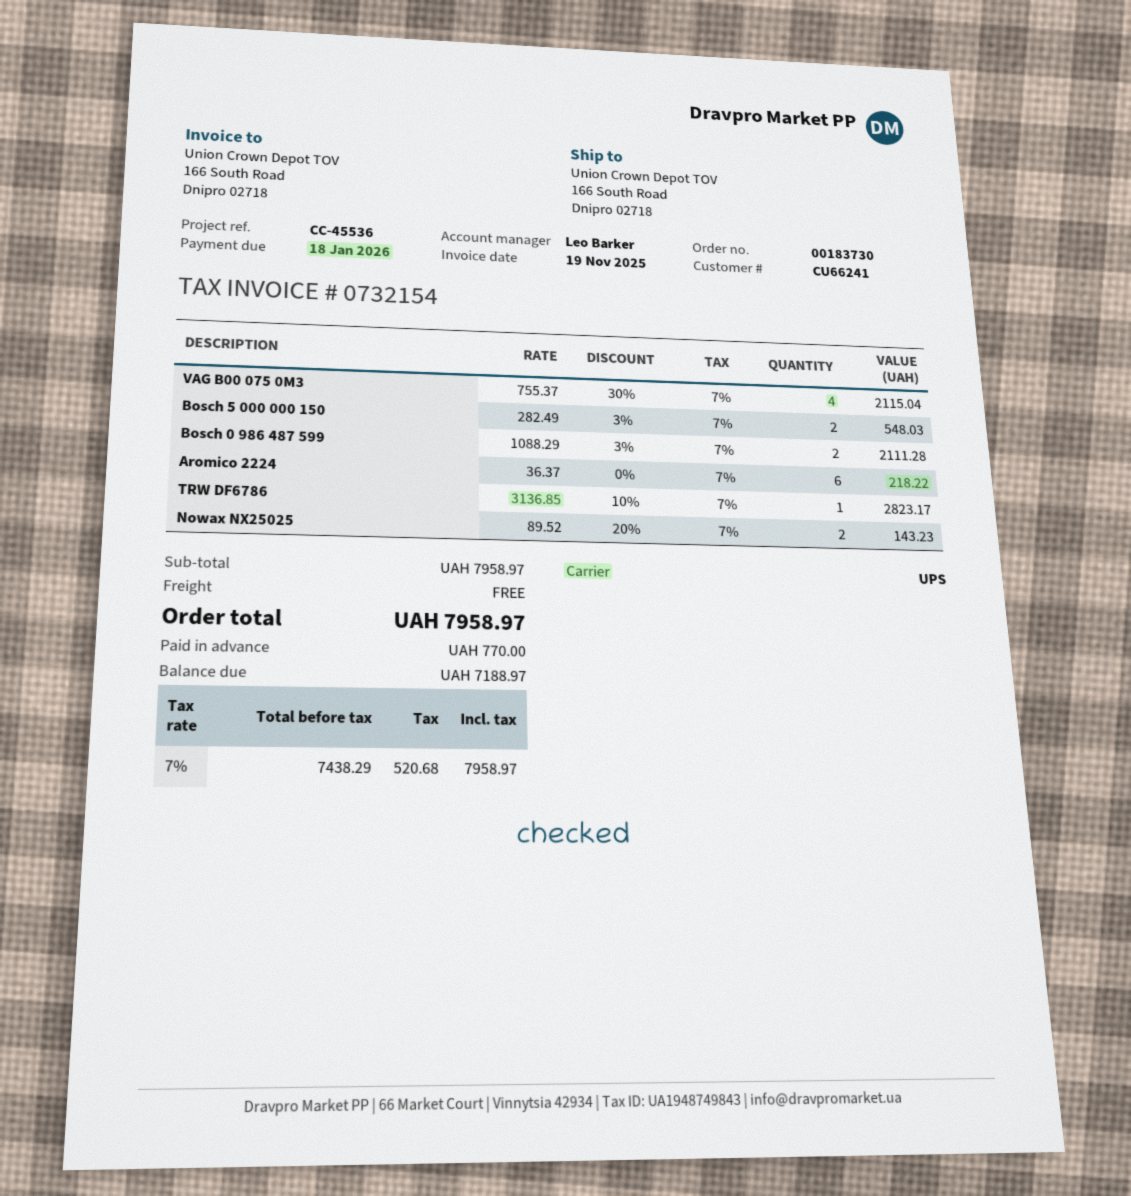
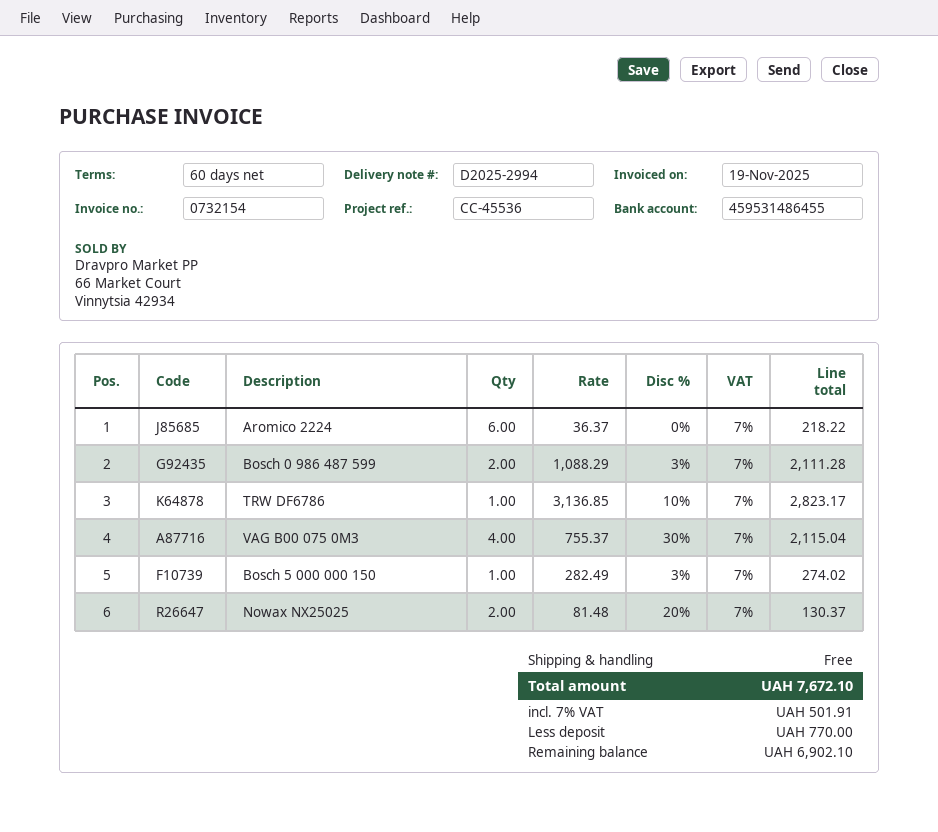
Bosch 5 000 000 150: 2 x 282.49 - 3% = 548.03 -> 1 x 282.49 - 3% = 274.02
Nowax NX25025: 2 x 89.52 - 20% = 143.23 -> 2 x 81.48 - 20% = 130.37
tax: 7% = 520.68 -> 7% = 501.91
total: 7958.97 -> 7672.10
balance: 7188.97 -> 6902.10

